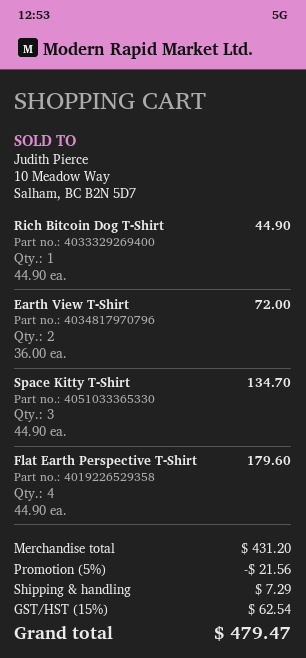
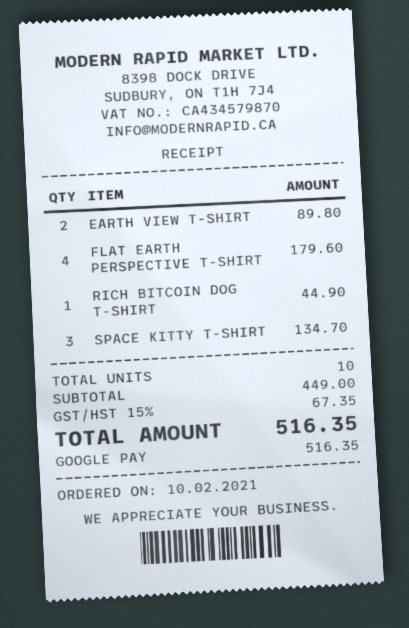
Earth View T-Shirt: 2 for 72.00 -> 2 for 89.80
subtotal: 431.20 -> 449.00
discount: 5% = 21.56 -> none
shipping: 7.29 -> none
tax: 15% = 62.54 -> 15% = 67.35
total: 479.47 -> 516.35

